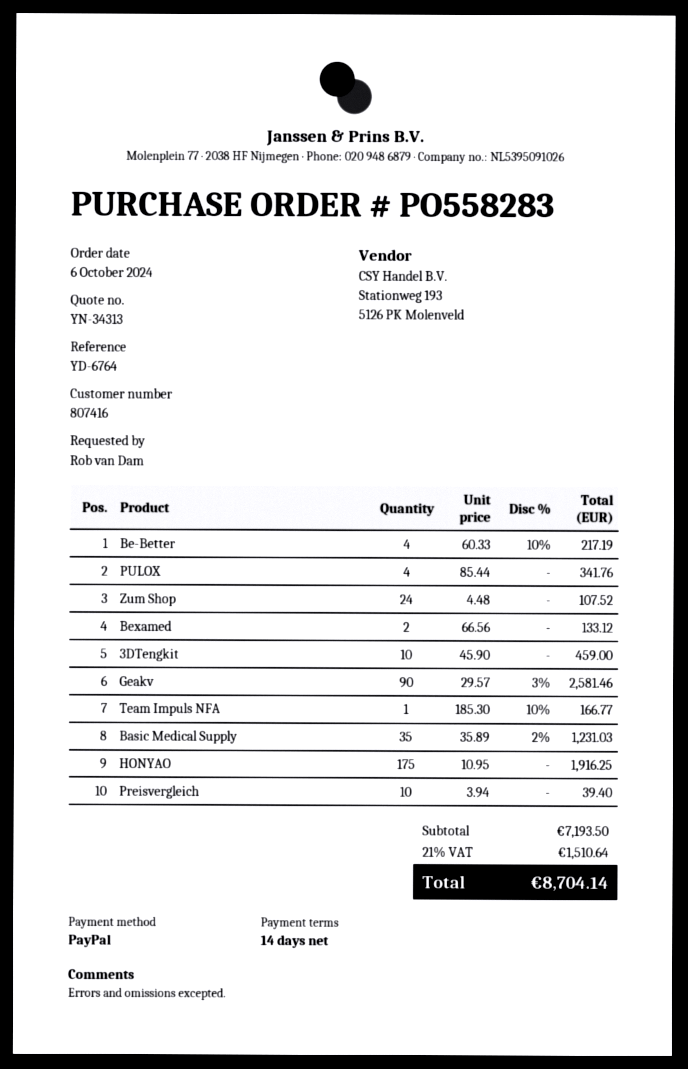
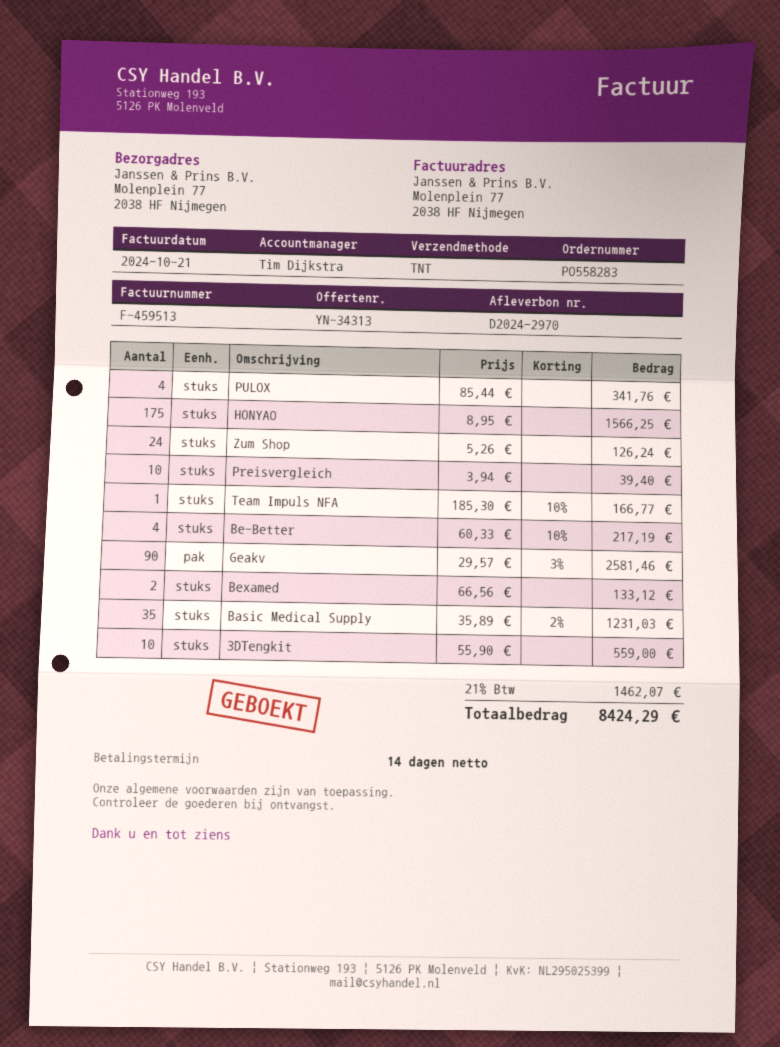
Zum Shop: 24 x 4.48 = 107.52 -> 24 x 5.26 = 126.24
3DTengkit: 10 x 45.90 = 459.00 -> 10 x 55.90 = 559.00
HONYAO: 175 x 10.95 = 1916.25 -> 175 x 8.95 = 1566.25
tax: 21% = 1510.64 -> 21% = 1462.07
total: 8704.14 -> 8424.29

